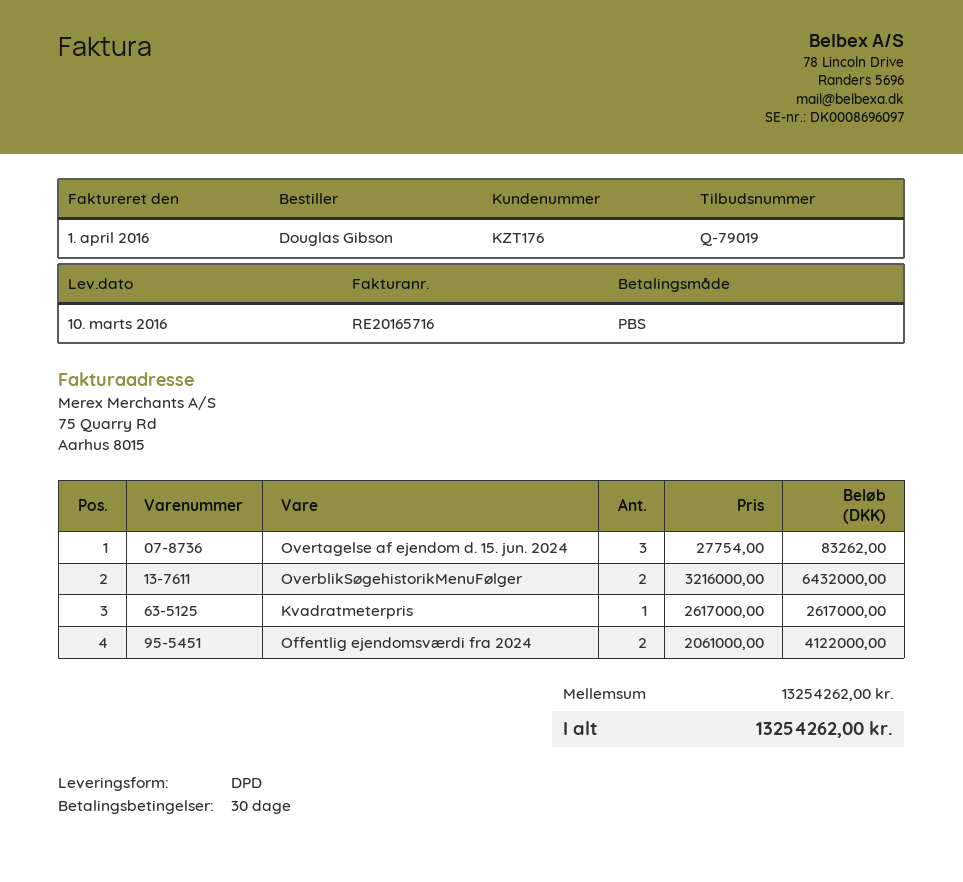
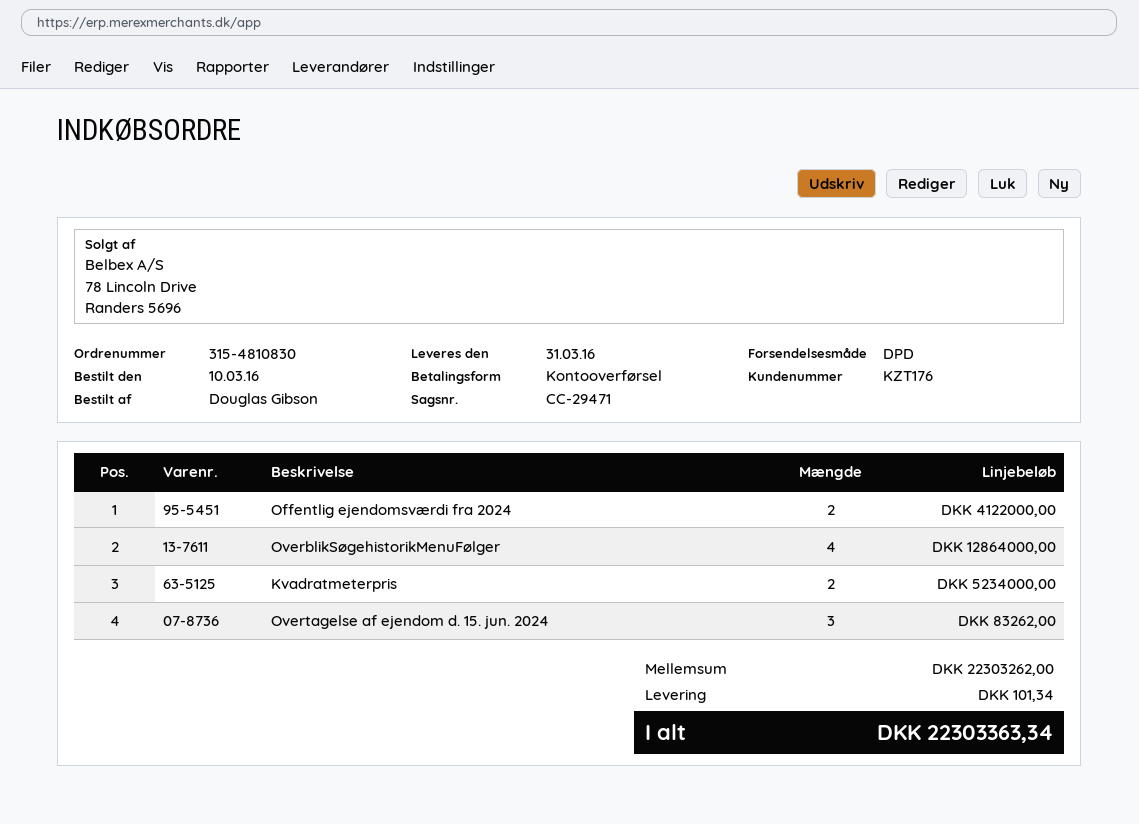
delivery date: 2016-03-10 -> 2016-03-31
payment method: direct debit -> bank transfer
OverblikSøgehistorikMenuFølger: 2 for 6432000.00 -> 4 for 12864000.00
Kvadratmeterpris: 1 for 2617000.00 -> 2 for 5234000.00
subtotal: 13254262.00 -> 22303262.00
shipping: none -> 101.34
total: 13254262.00 -> 22303363.34

